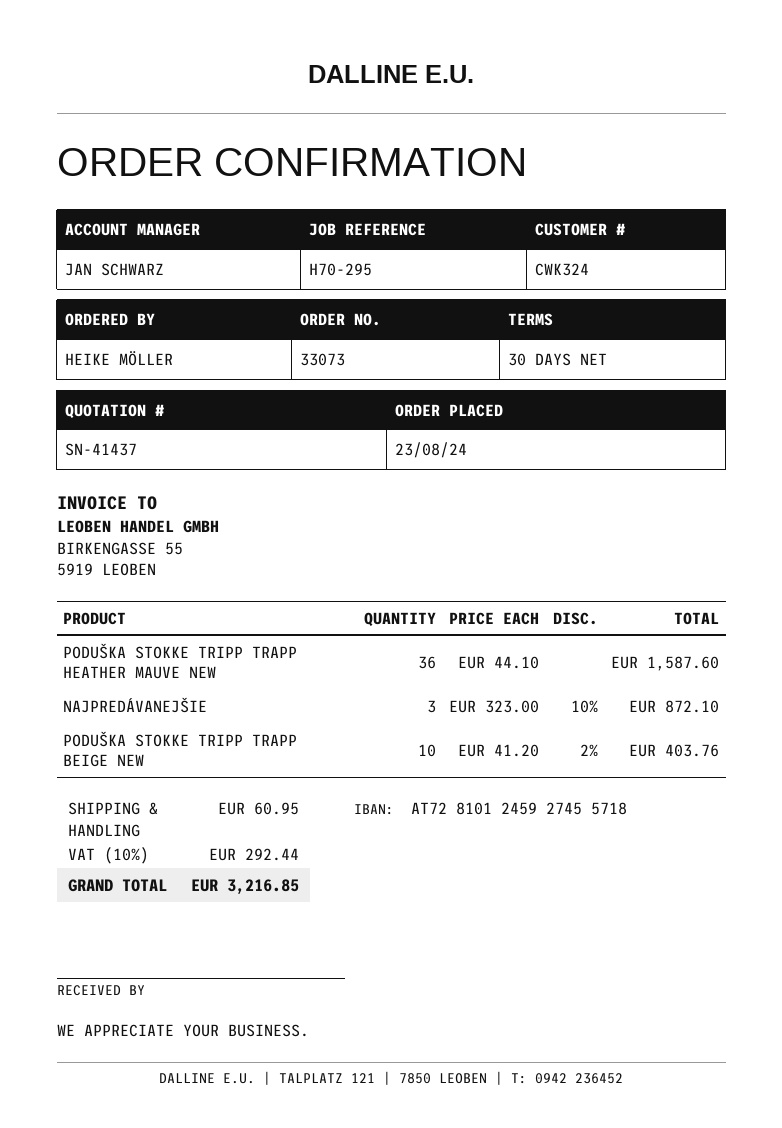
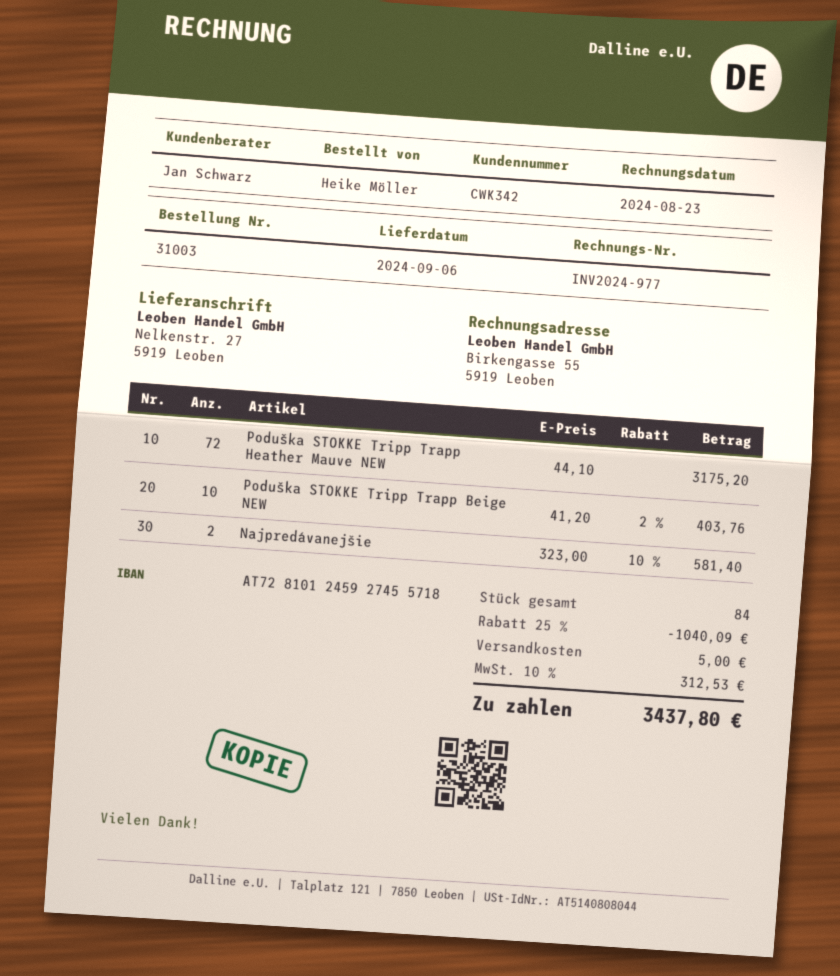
order number: 33073 -> 31003
customer number: CWK324 -> CWK342
PODUŠKA STOKKE TRIPP TRAPP HEATHER MAUVE NEW: 36 x 44.10 = 1587.60 -> 72 x 44.10 = 3175.20
NAJPREDÁVANEJŠIE: 3 x 323.00 - 10% = 872.10 -> 2 x 323.00 - 10% = 581.40
discount: none -> 25% = 1040.09
shipping: 60.95 -> 5.00
tax: 10% = 292.44 -> 10% = 312.53
total: 3216.85 -> 3437.80

